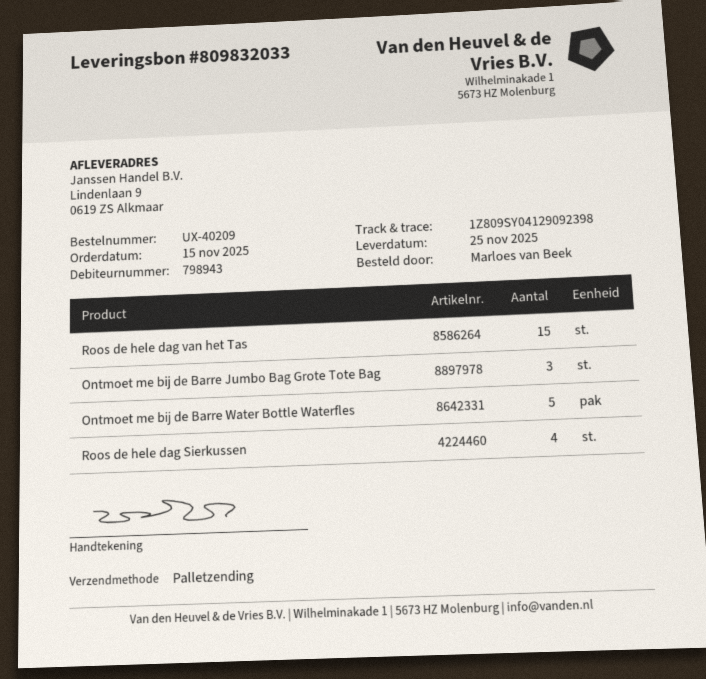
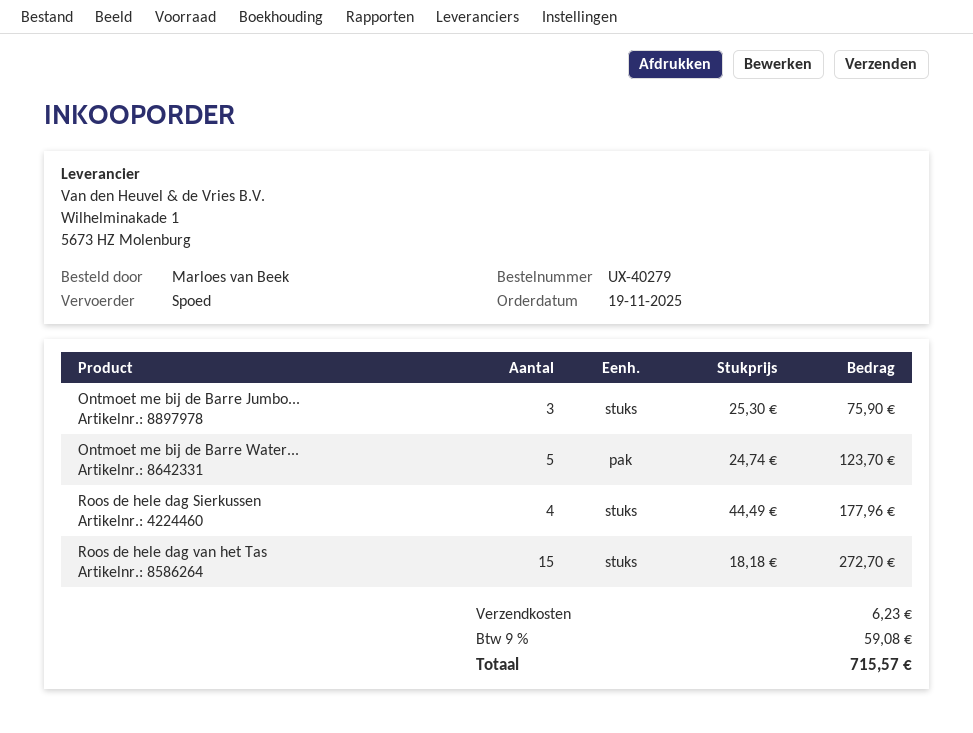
order number: UX-40209 -> UX-40279
order date: 2025-11-15 -> 2025-11-19
shipping method: pallet freight -> express

